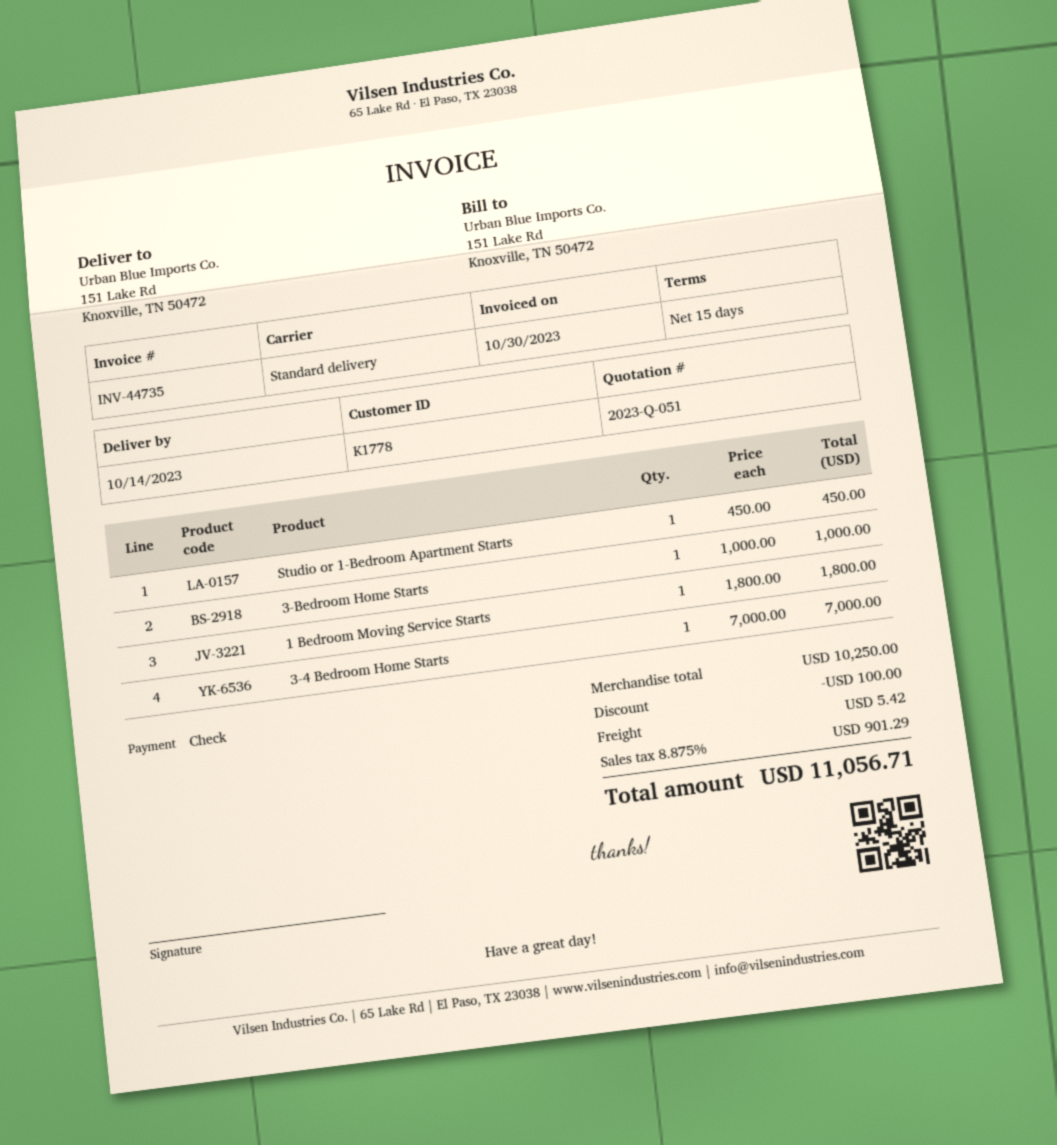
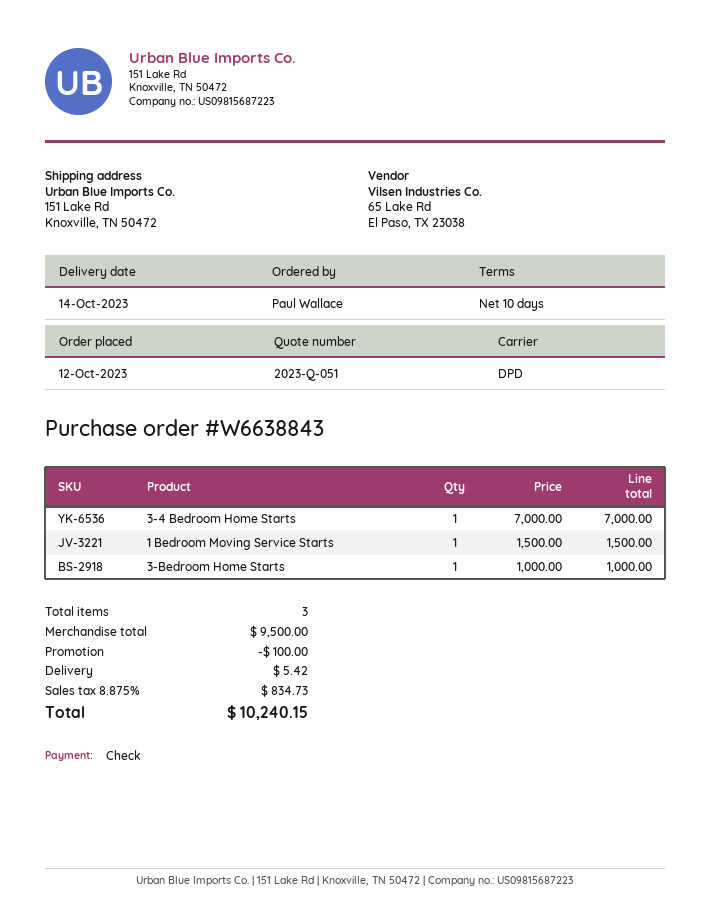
payment terms: 15 days -> 10 days
shipping method: standard -> DPD
Studio or 1-Bedroom Apartment Starts: 1 x 450.00 = 450.00 -> none
1 Bedroom Moving Service Starts: 1 x 1800.00 = 1800.00 -> 1 x 1500.00 = 1500.00
subtotal: 10250.00 -> 9500.00
tax: 8.875% = 901.29 -> 8.875% = 834.73
total: 11056.71 -> 10240.15

